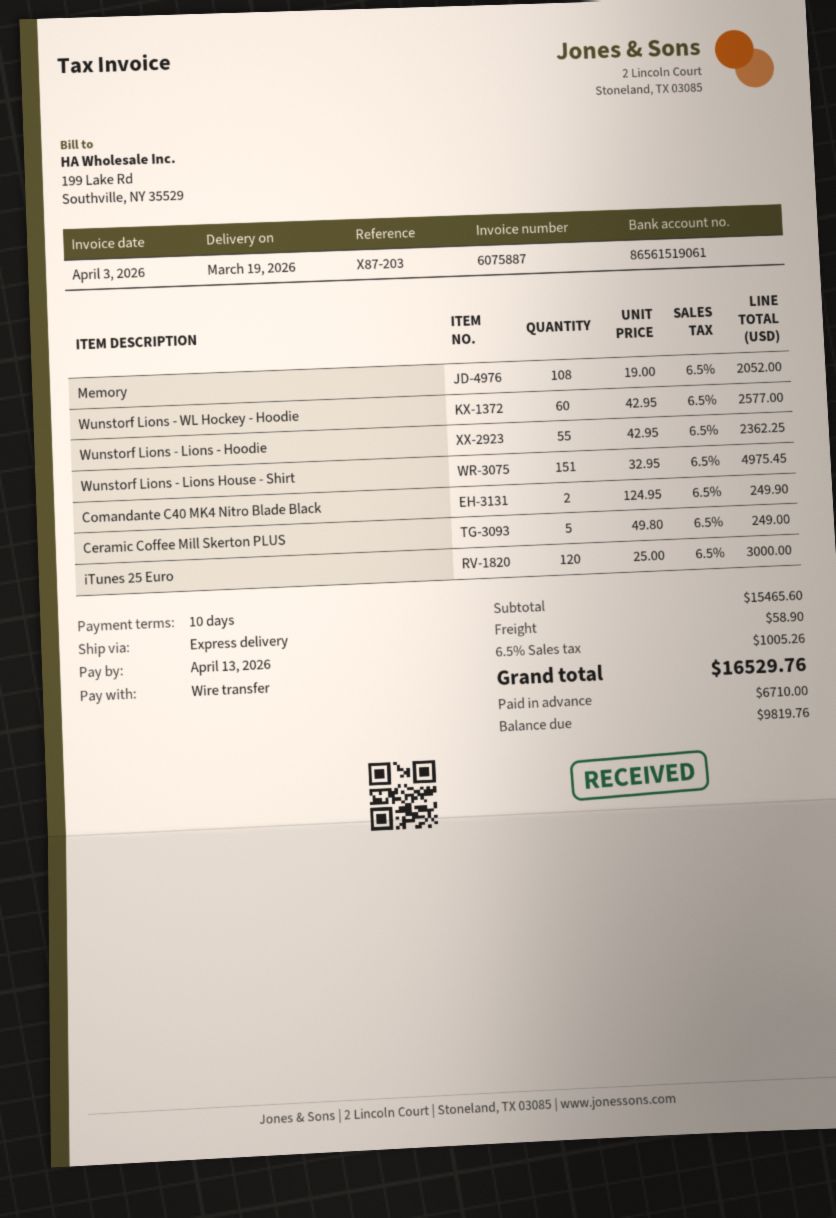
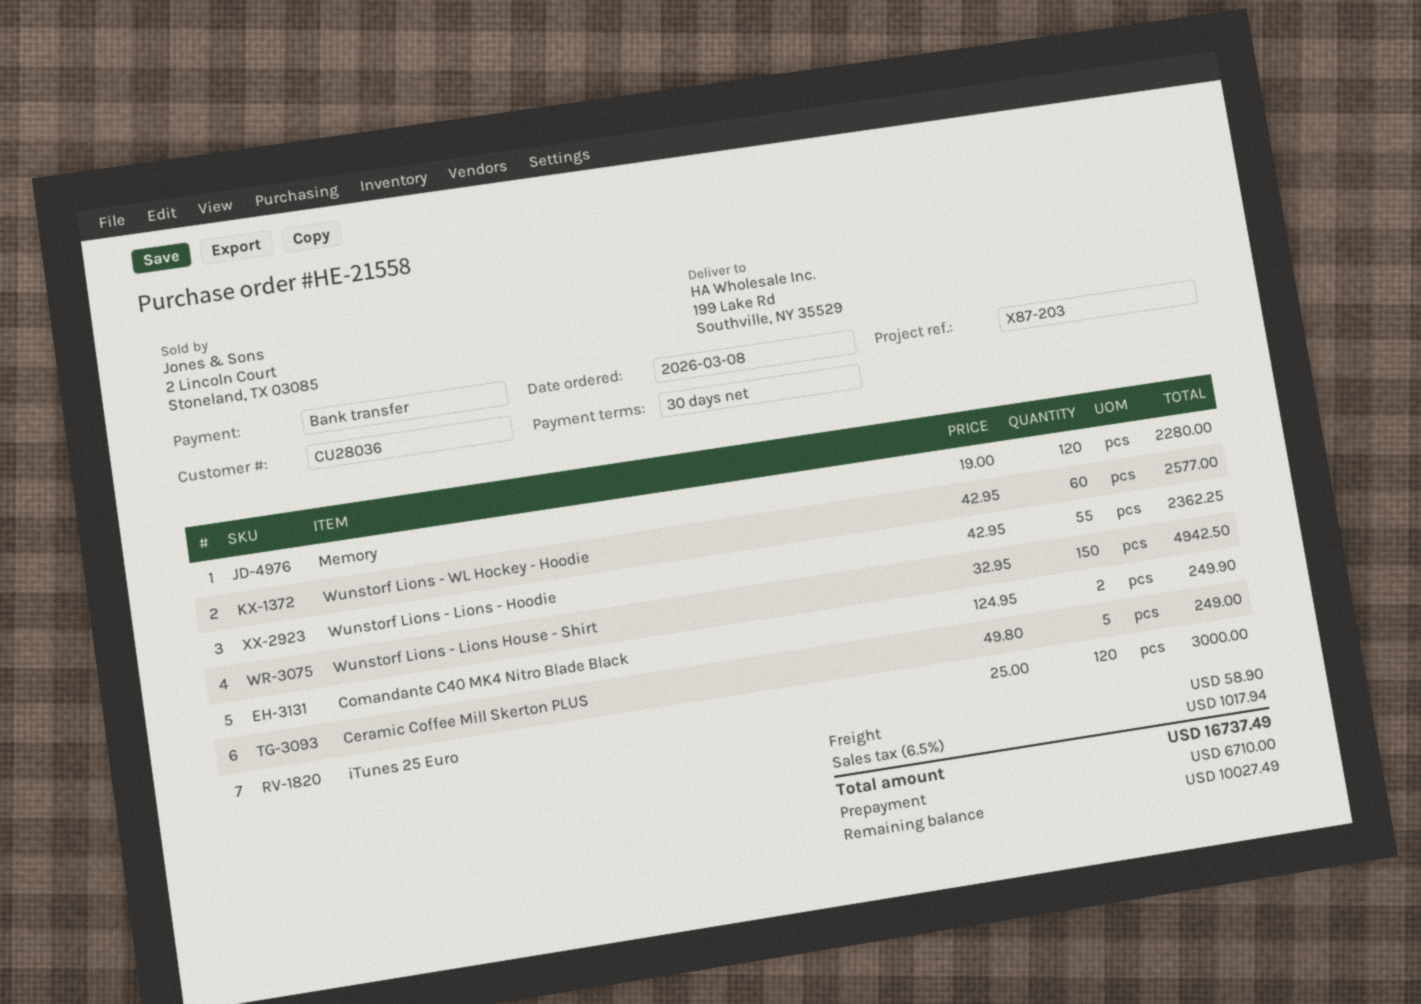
payment terms: 10 days -> 30 days
Memory: 108 x 19.00 = 2052.00 -> 120 x 19.00 = 2280.00
Wunstorf Lions - Lions House - Shirt: 151 x 32.95 = 4975.45 -> 150 x 32.95 = 4942.50
tax: 6.5% = 1005.26 -> 6.5% = 1017.94
total: 16529.76 -> 16737.49
balance: 9819.76 -> 10027.49

